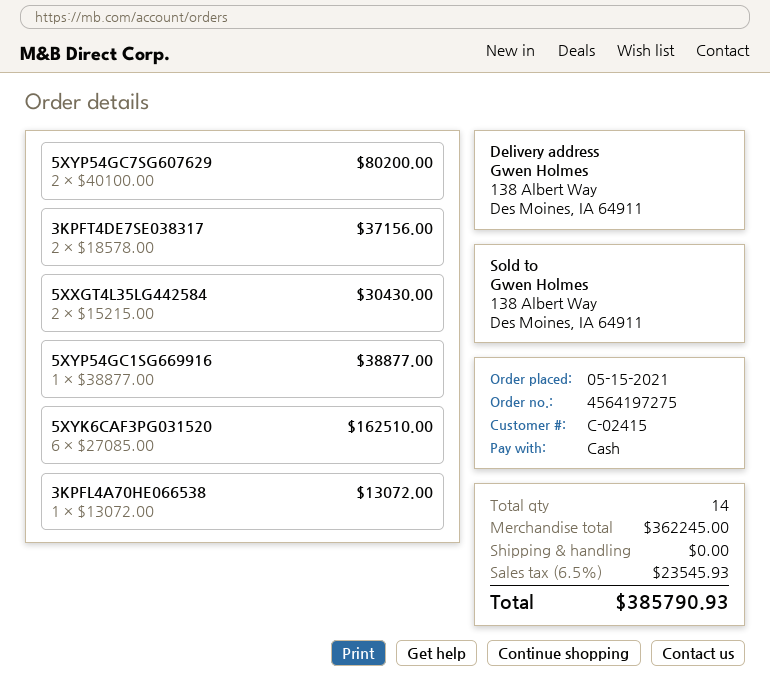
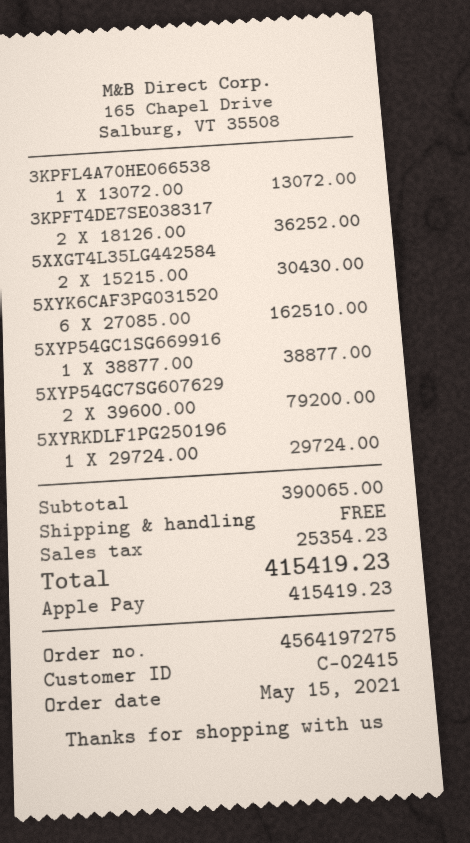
payment method: cash -> Apple Pay
5XYP54GC7SG607629: 2 x 40100.00 = 80200.00 -> 2 x 39600.00 = 79200.00
3KPFT4DE7SE038317: 2 x 18578.00 = 37156.00 -> 2 x 18126.00 = 36252.00
5XYRKDLF1PG250196: none -> 1 x 29724.00 = 29724.00
subtotal: 362245.00 -> 390065.00
tax: 23545.93 -> 25354.23
total: 385790.93 -> 415419.23

